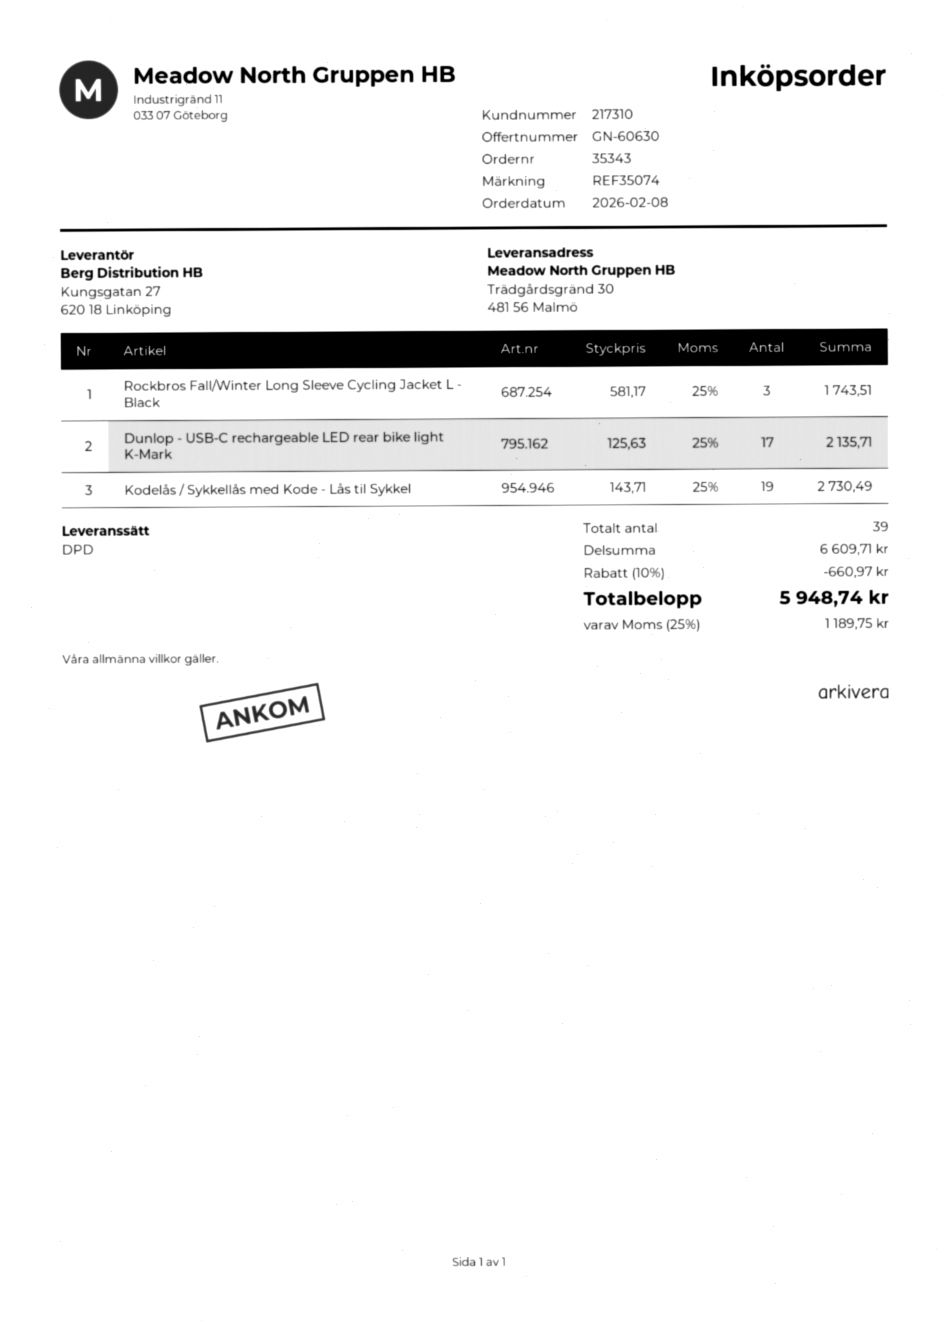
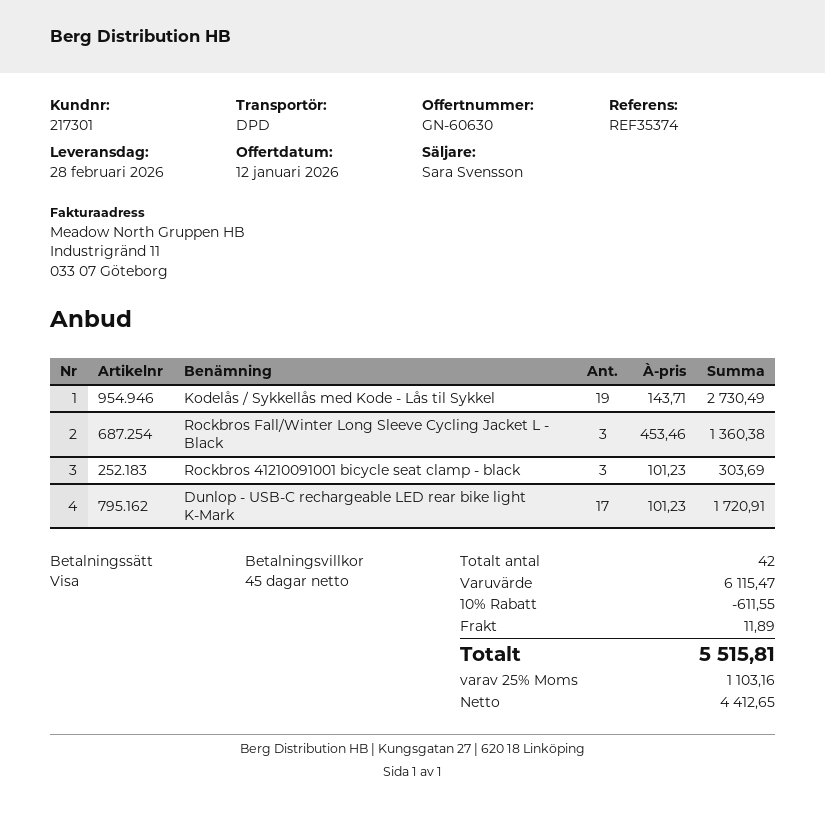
customer number: 217310 -> 217301
reference: REF35074 -> REF35374
Rockbros Fall/Winter Long Sleeve Cycling Jacket L - Black: 3 x 581.17 = 1743.51 -> 3 x 453.46 = 1360.38
Dunlop - USB-C rechargeable LED rear bike light K-Mark: 17 x 125.63 = 2135.71 -> 17 x 101.23 = 1720.91
Rockbros 41210091001 bicycle seat clamp - black: none -> 3 x 101.23 = 303.69
total quantity: 39 -> 42
subtotal: 6609.71 -> 6115.47
discount: 10% = 660.97 -> 10% = 611.55
shipping: none -> 11.89
tax: 25% = 1189.75 -> 25% = 1103.16
total: 5948.74 -> 5515.81

